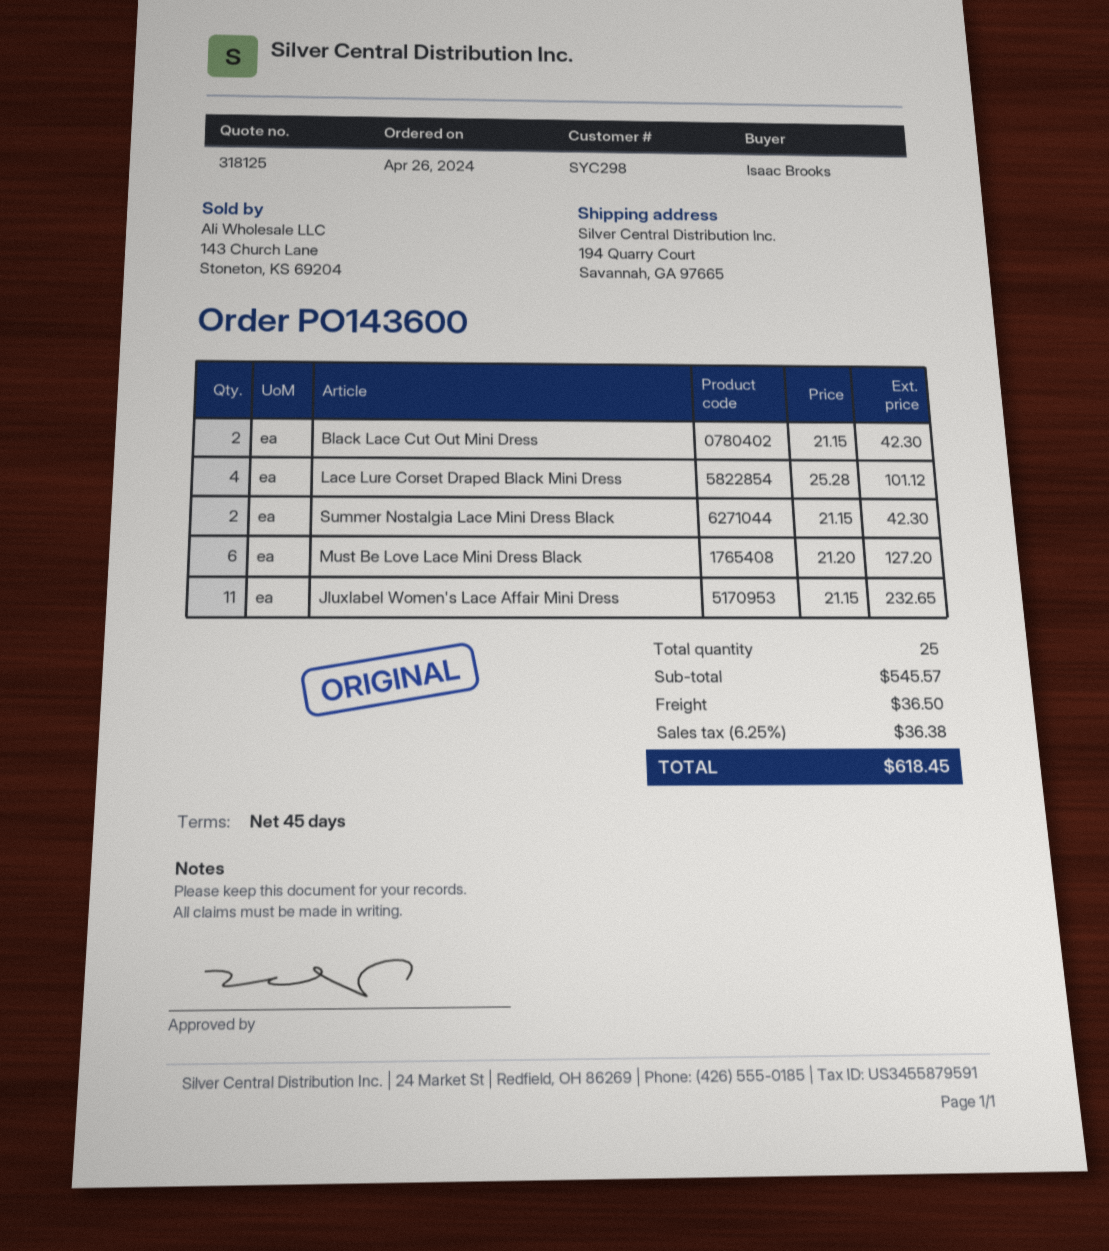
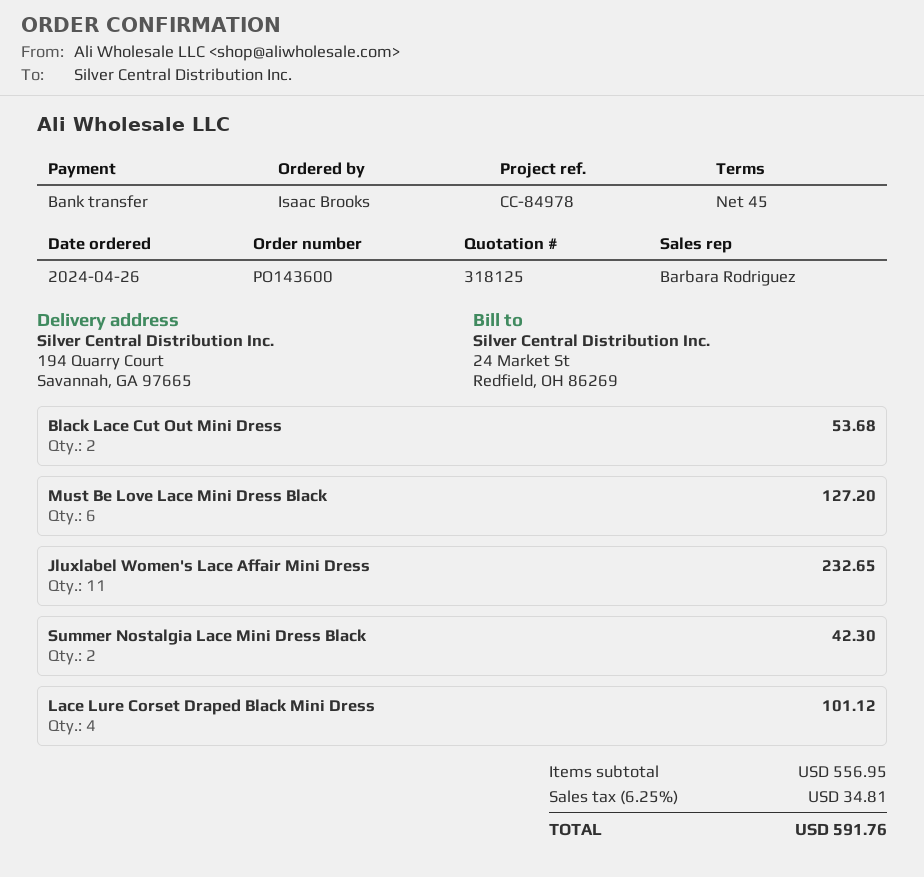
Black Lace Cut Out Mini Dress: 2 for 42.30 -> 2 for 53.68
subtotal: 545.57 -> 556.95
shipping: 36.50 -> none
tax: 6.25% = 36.38 -> 6.25% = 34.81
total: 618.45 -> 591.76

